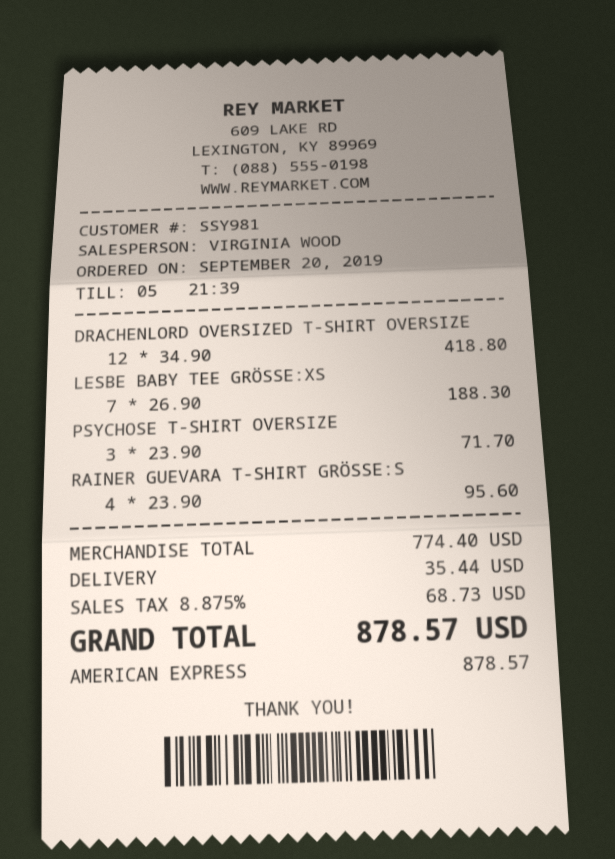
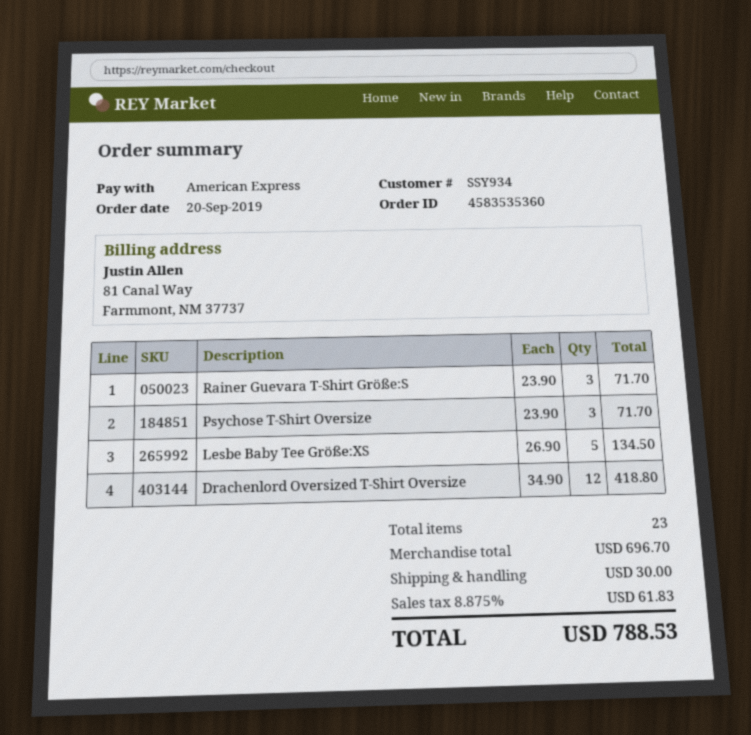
customer number: SSY981 -> SSY934
LESBE BABY TEE GRÖSSE:XS: 7 x 26.90 = 188.30 -> 5 x 26.90 = 134.50
RAINER GUEVARA T-SHIRT GRÖSSE:S: 4 x 23.90 = 95.60 -> 3 x 23.90 = 71.70
subtotal: 774.40 -> 696.70
shipping: 35.44 -> 30.00
tax: 8.875% = 68.73 -> 8.875% = 61.83
total: 878.57 -> 788.53

